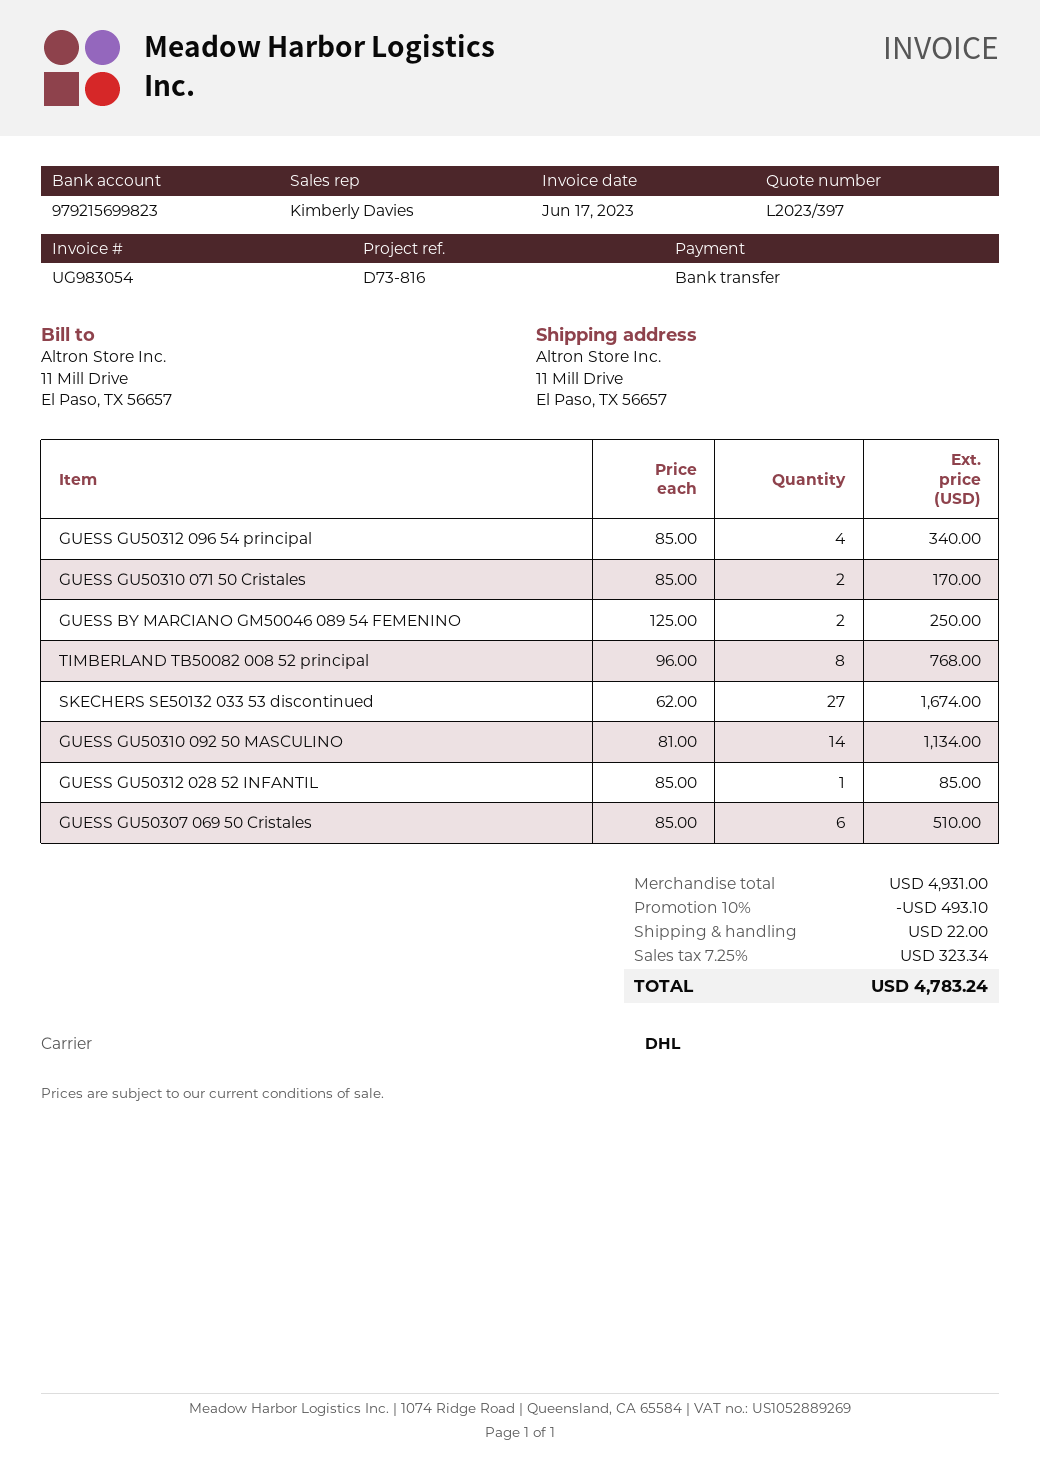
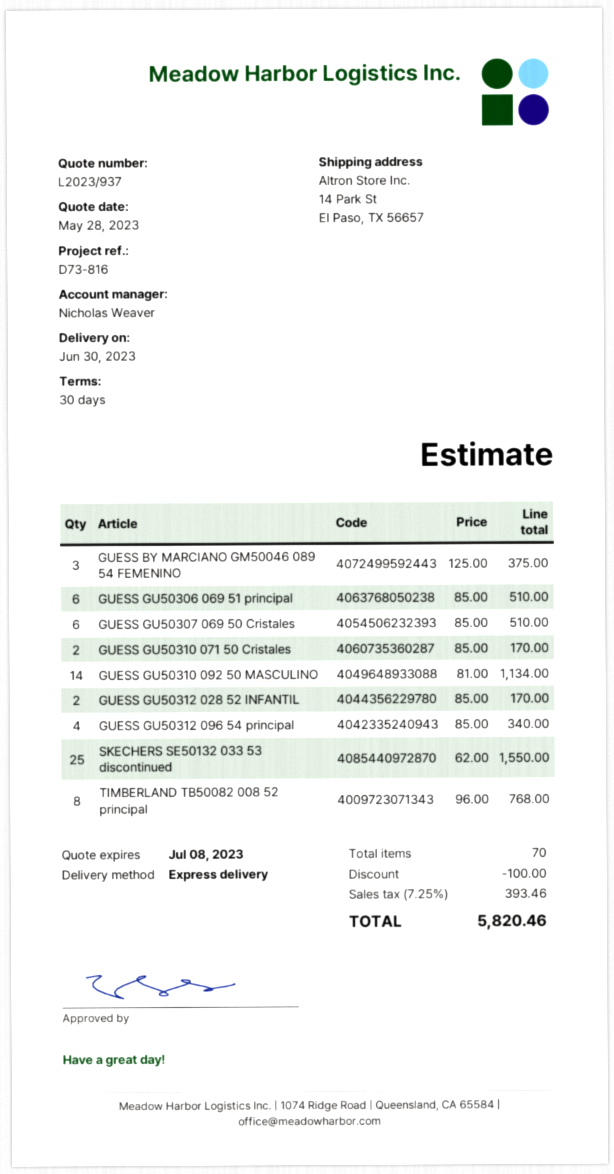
quote number: L2023/397 -> L2023/937
sales rep: Kimberly Davies -> Nicholas Weaver
shipping method: DHL -> express
ship to: 11 Mill Drive, El Paso, TX 56657 -> 14 Park St, El Paso, TX 56657
GUESS BY MARCIANO GM50046 089 54 FEMENINO: 2 x 125.00 = 250.00 -> 3 x 125.00 = 375.00
SKECHERS SE50132 033 53 discontinued: 27 x 62.00 = 1674.00 -> 25 x 62.00 = 1550.00
GUESS GU50312 028 52 INFANTIL: 1 x 85.00 = 85.00 -> 2 x 85.00 = 170.00
GUESS GU50306 069 51 principal: none -> 6 x 85.00 = 510.00
discount: 493.10 -> 100.00
shipping: 22.00 -> none
tax: 7.25% = 323.34 -> 7.25% = 393.46
total: 4783.24 -> 5820.46

